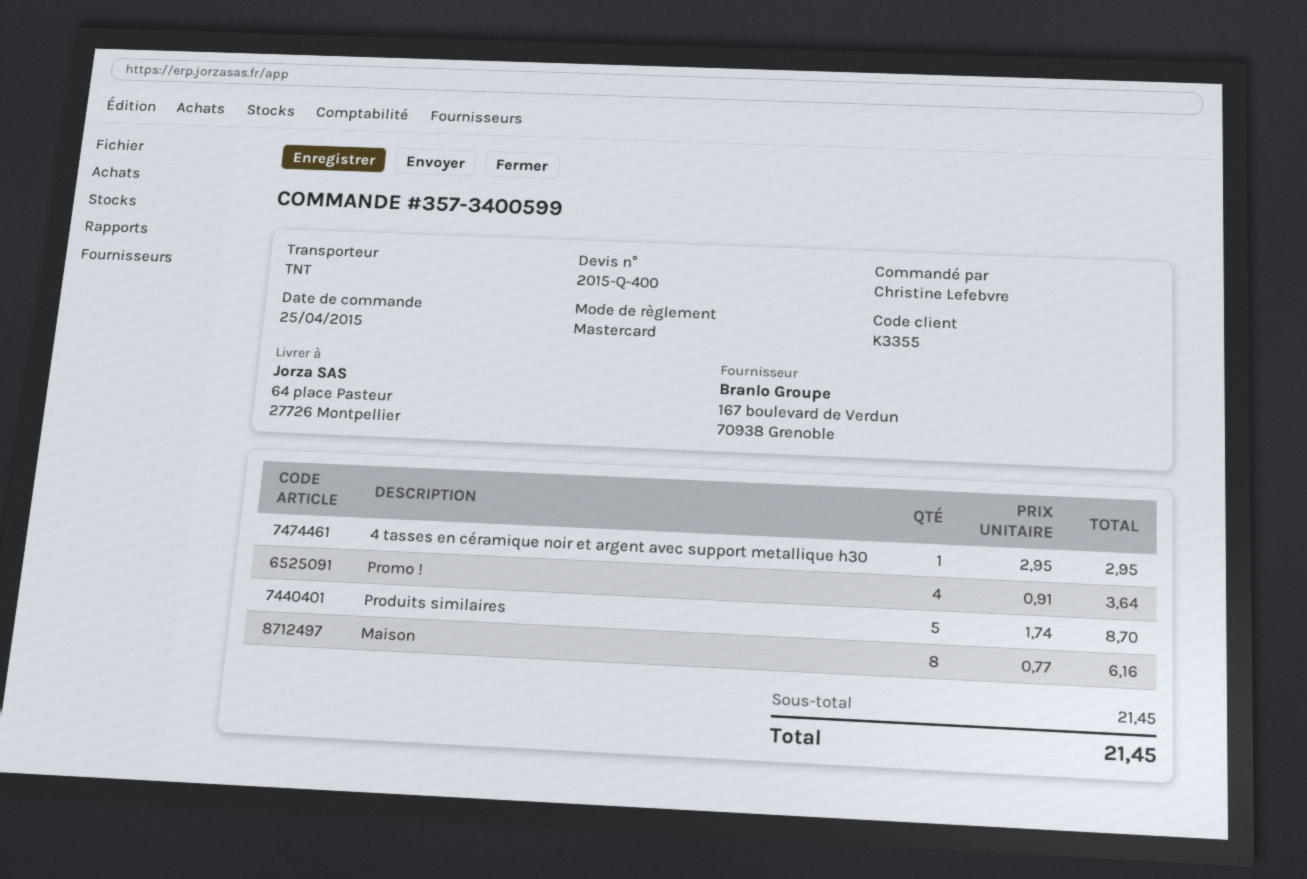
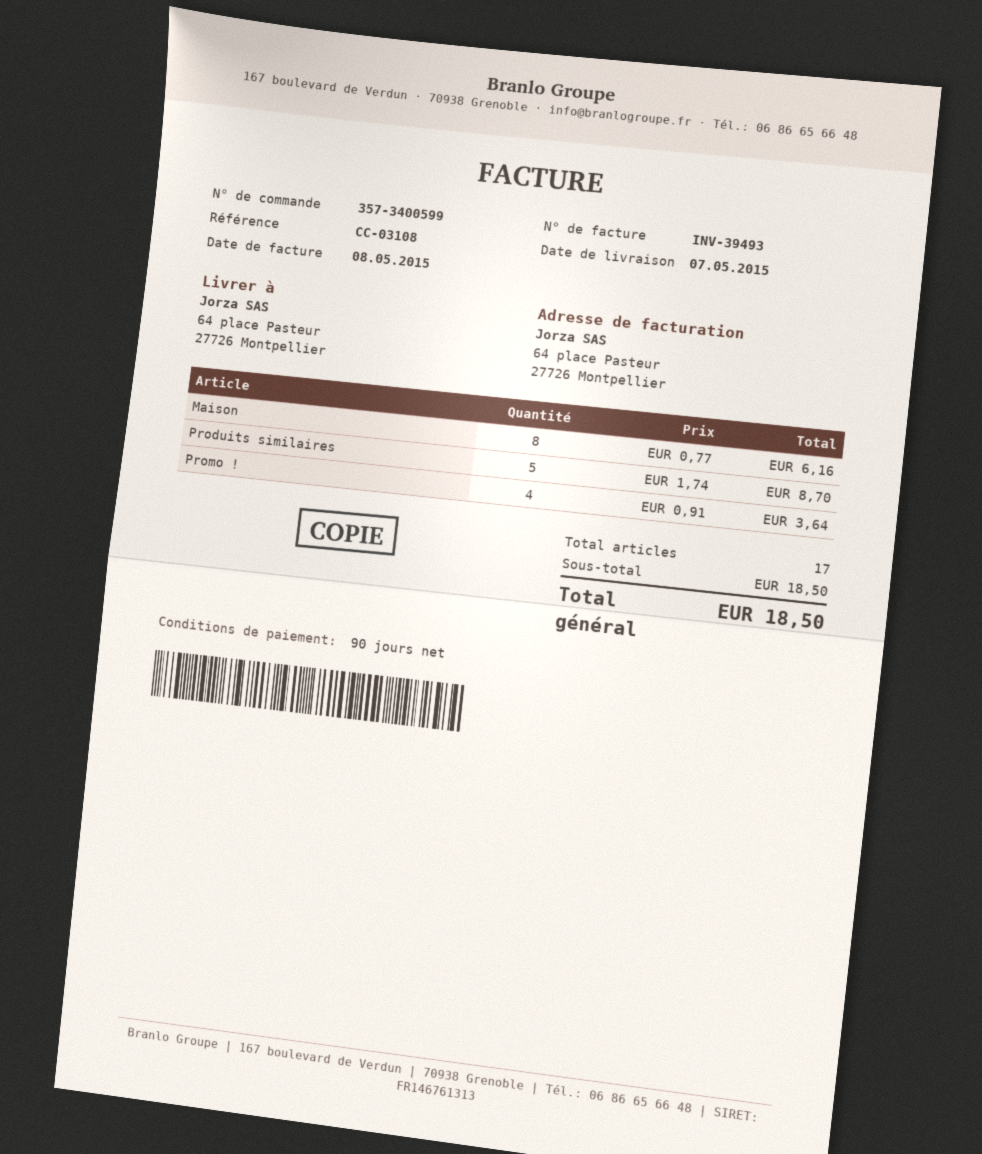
4 tasses en céramique noir et argent avec support metallique h30: 1 x 2.95 = 2.95 -> none
subtotal: 21.45 -> 18.50
total: 21.45 -> 18.50

